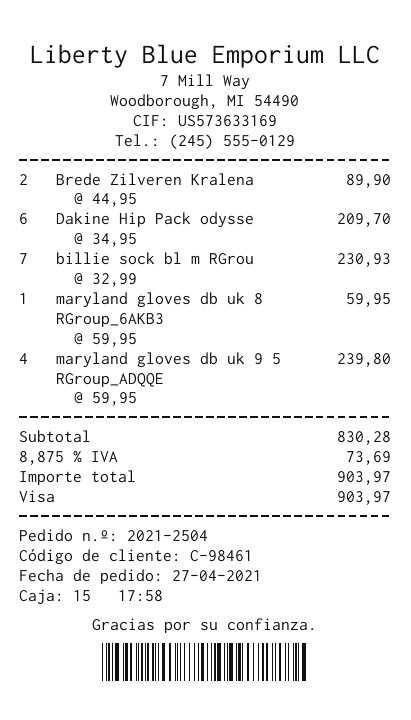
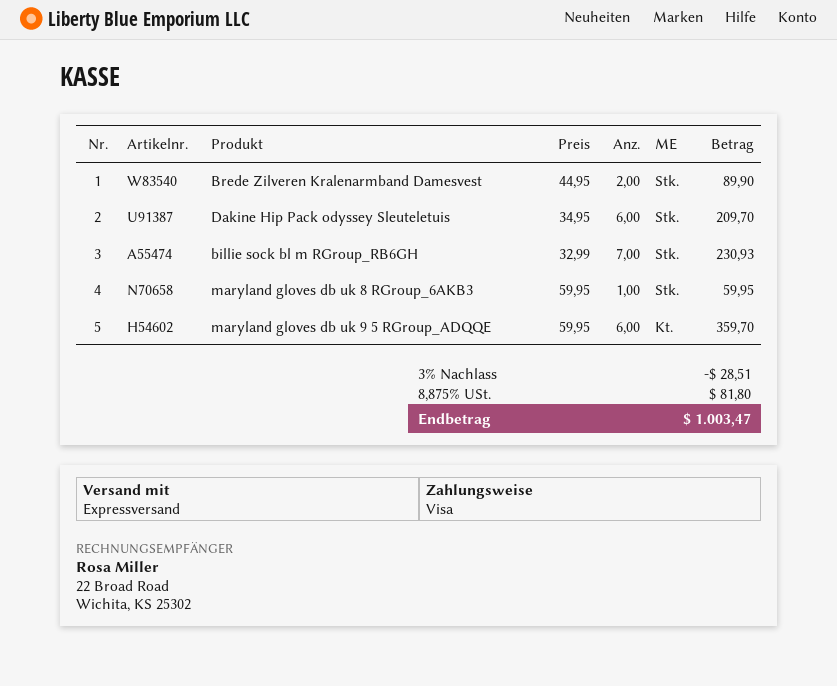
maryland gloves db uk 9 5 RGroup_ADQQE: 4 x 59.95 = 239.80 -> 6 x 59.95 = 359.70
discount: none -> 3% = 28.51
tax: 8.875% = 73.69 -> 8.875% = 81.80
total: 903.97 -> 1003.47

